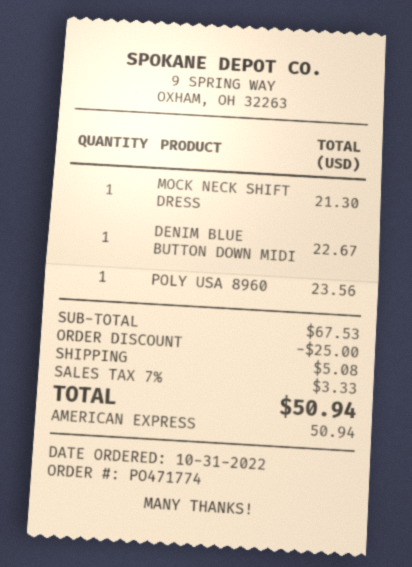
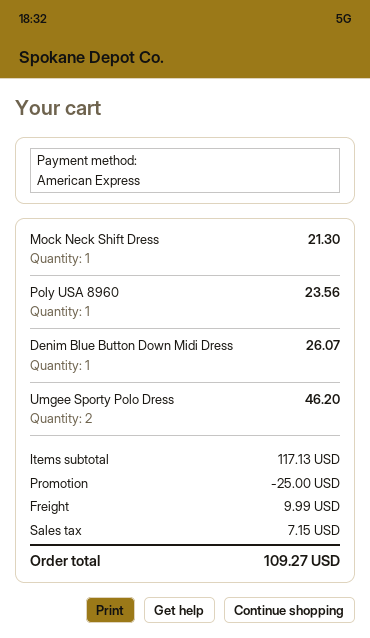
DENIM BLUE BUTTON DOWN MIDI: 1 for 22.67 -> 1 for 26.07
Umgee Sporty Polo Dress: none -> 2 for 46.20
subtotal: 67.53 -> 117.13
shipping: 5.08 -> 9.99
tax: 3.33 -> 7.15
total: 50.94 -> 109.27

